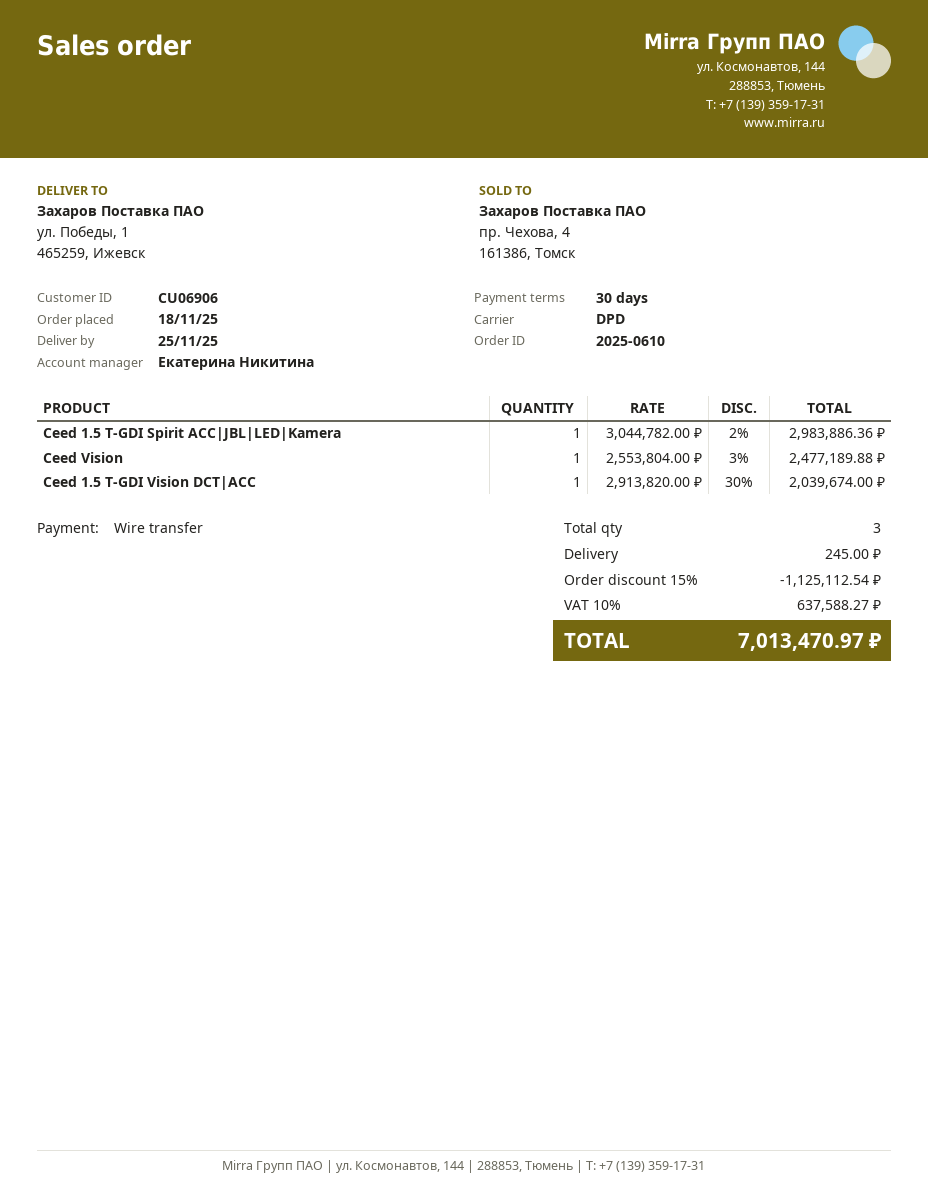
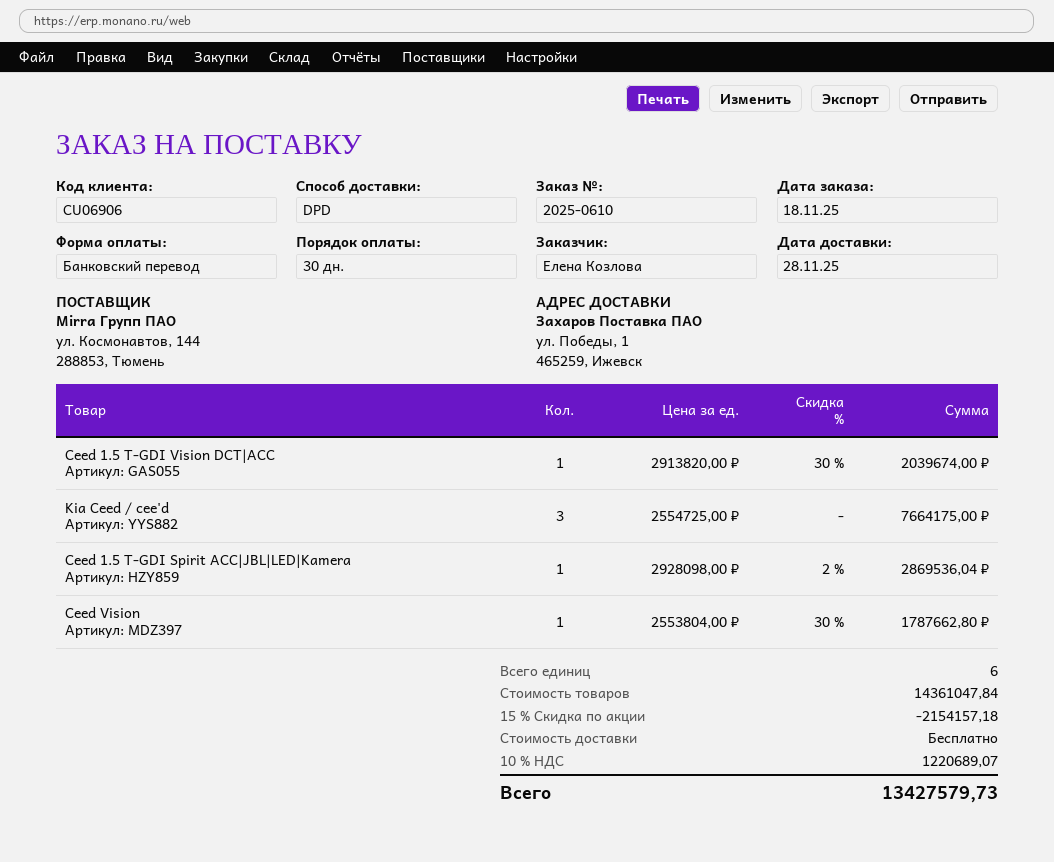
delivery date: 2025-11-25 -> 2025-11-28
Ceed 1.5 T-GDI Spirit ACC|JBL|LED|Kamera: 1 x 3044782.00 - 2% = 2983886.36 -> 1 x 2928098.00 - 2% = 2869536.04
Ceed Vision: 1 x 2553804.00 - 3% = 2477189.88 -> 1 x 2553804.00 - 30% = 1787662.80
Kia Ceed / cee'd: none -> 3 x 2554725.00 = 7664175.00
total quantity: 3 -> 6
discount: 15% = 1125112.54 -> 15% = 2154157.18
shipping: 245.00 -> 0.00
tax: 10% = 637588.27 -> 10% = 1220689.07
total: 7013470.97 -> 13427579.73

